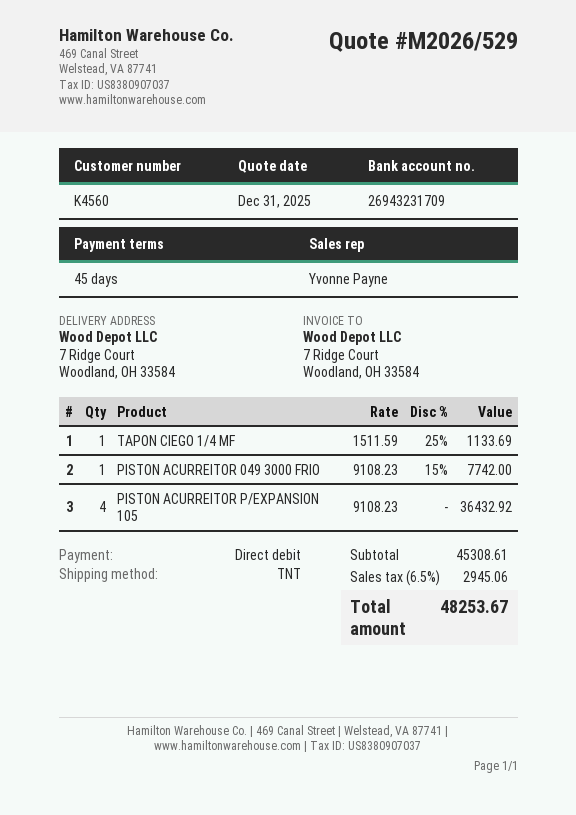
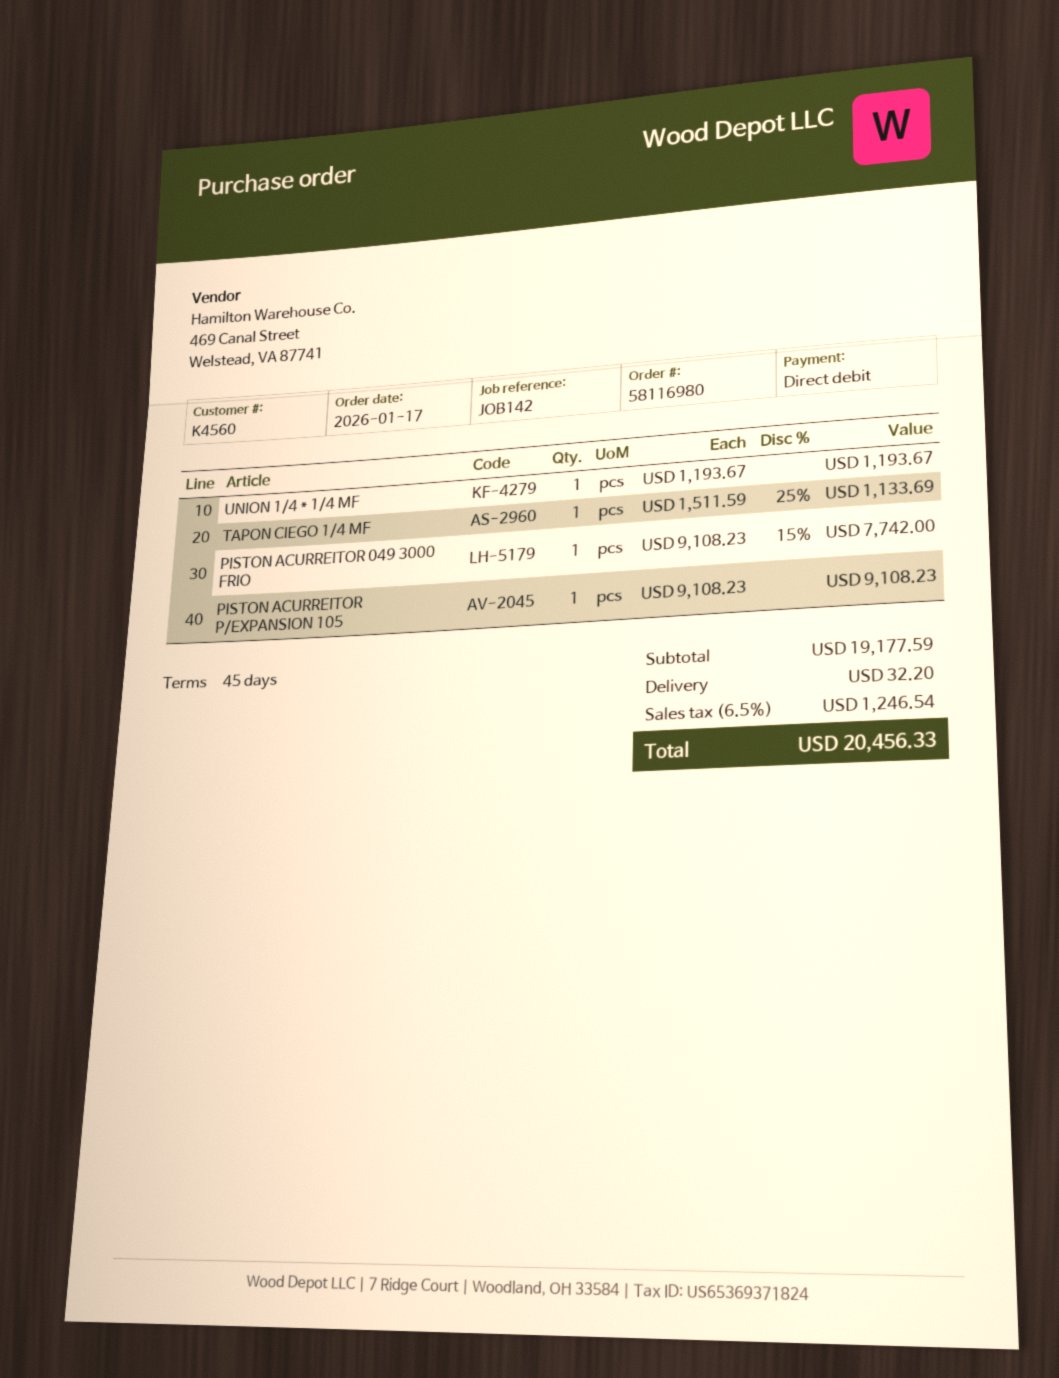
PISTON ACURREITOR P/EXPANSION 105: 4 x 9108.23 = 36432.92 -> 1 x 9108.23 = 9108.23
UNION 1/4 * 1/4 MF: none -> 1 x 1193.67 = 1193.67
subtotal: 45308.61 -> 19177.59
shipping: none -> 32.20
tax: 6.5% = 2945.06 -> 6.5% = 1246.54
total: 48253.67 -> 20456.33

